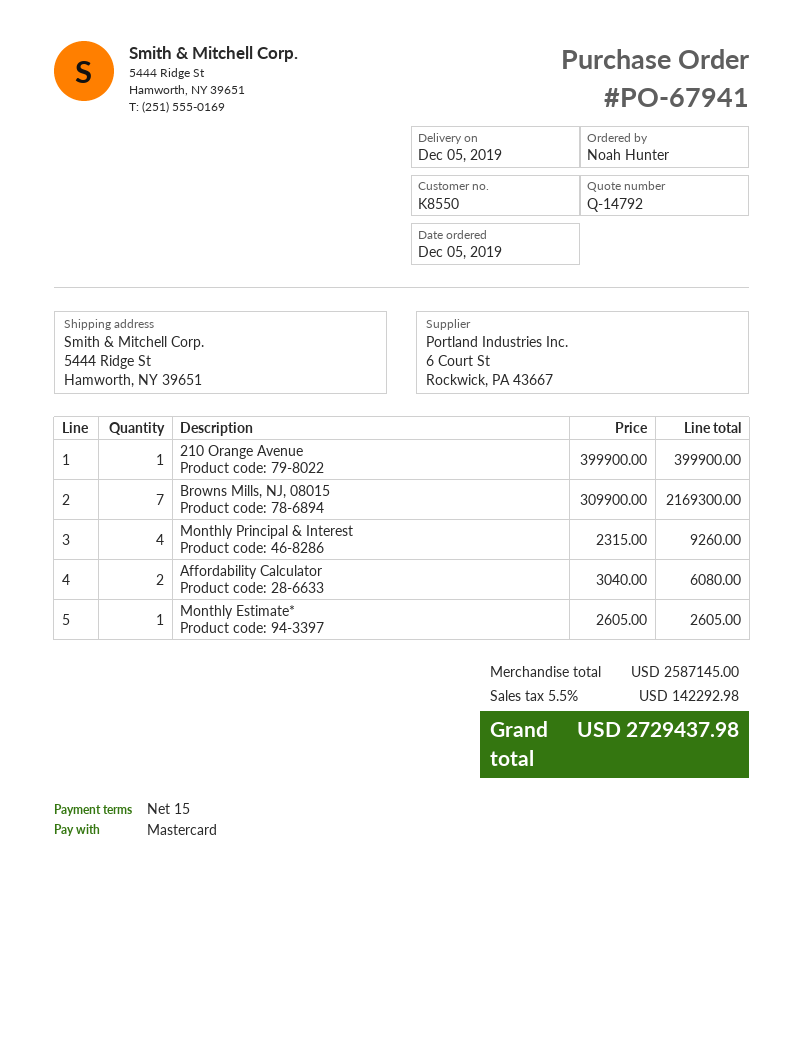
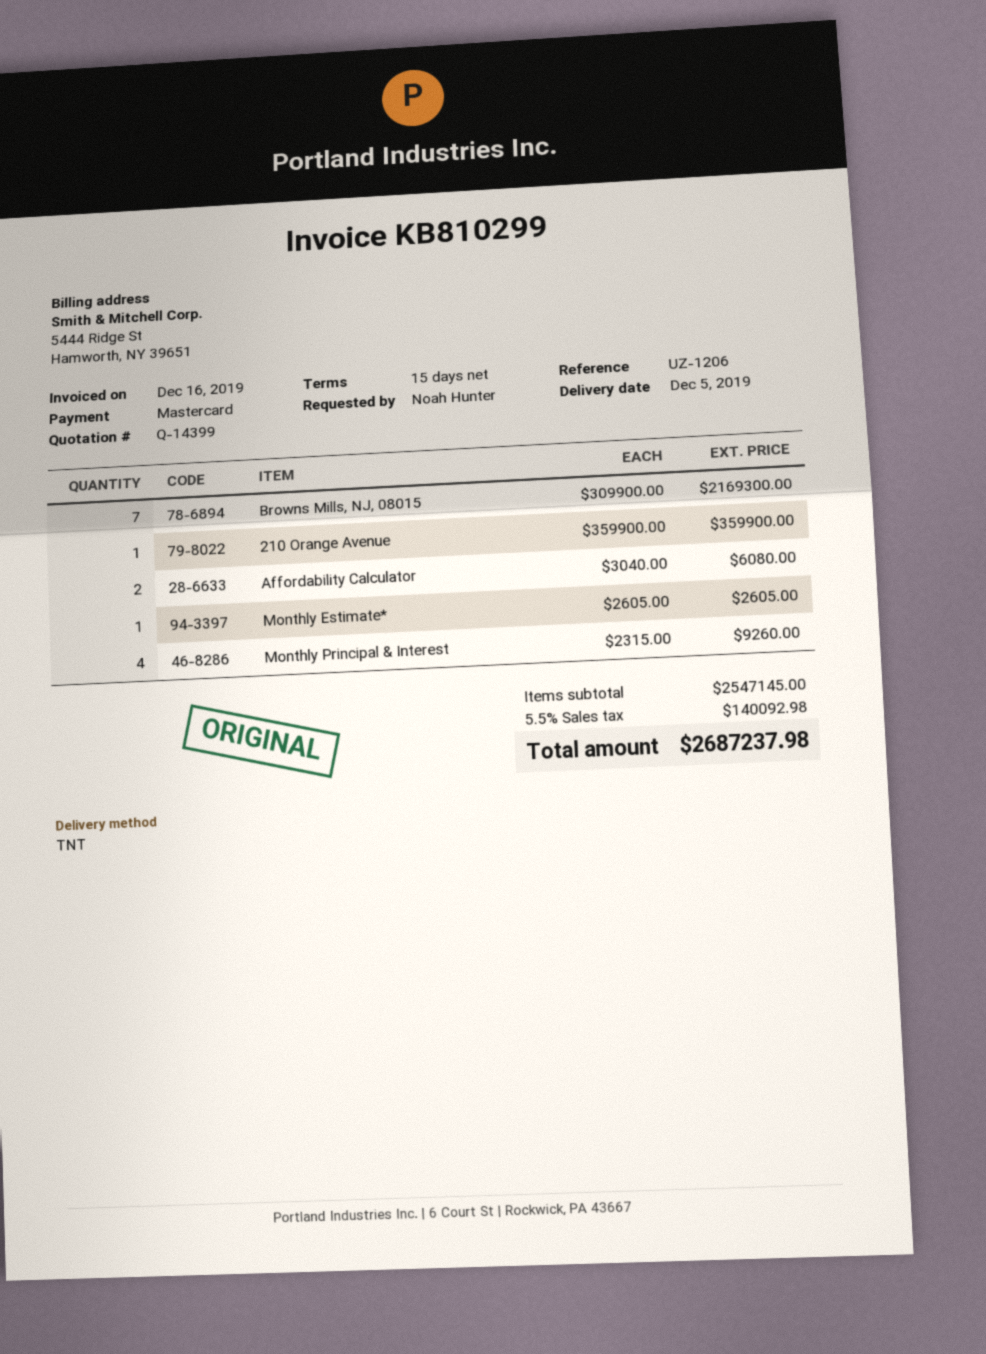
quote number: Q-14792 -> Q-14399
210 Orange Avenue: 1 x 399900.00 = 399900.00 -> 1 x 359900.00 = 359900.00
subtotal: 2587145.00 -> 2547145.00
tax: 5.5% = 142292.98 -> 5.5% = 140092.98
total: 2729437.98 -> 2687237.98

